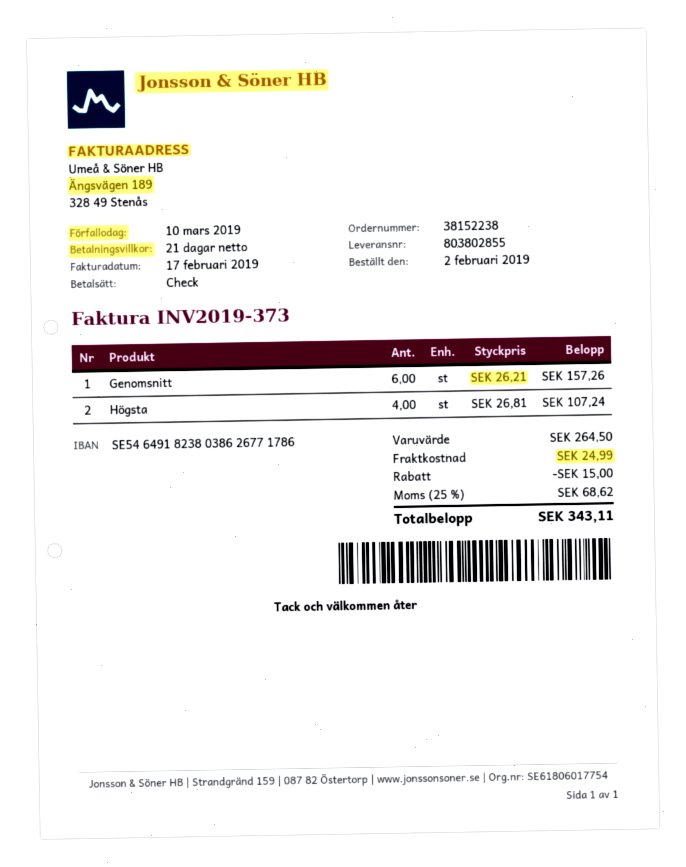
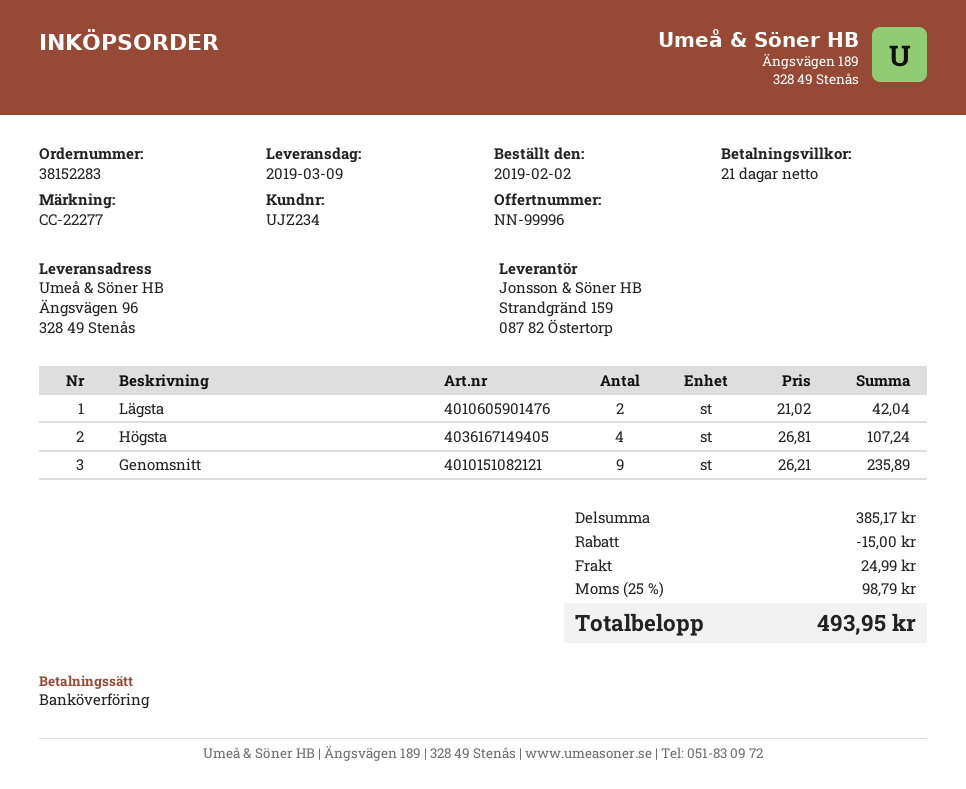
order number: 38152238 -> 38152283
payment method: cheque -> bank transfer
Genomsnitt: 6 x 26.21 = 157.26 -> 9 x 26.21 = 235.89
Lägsta: none -> 2 x 21.02 = 42.04
subtotal: 264.50 -> 385.17
tax: 25% = 68.62 -> 25% = 98.79
total: 343.11 -> 493.95

